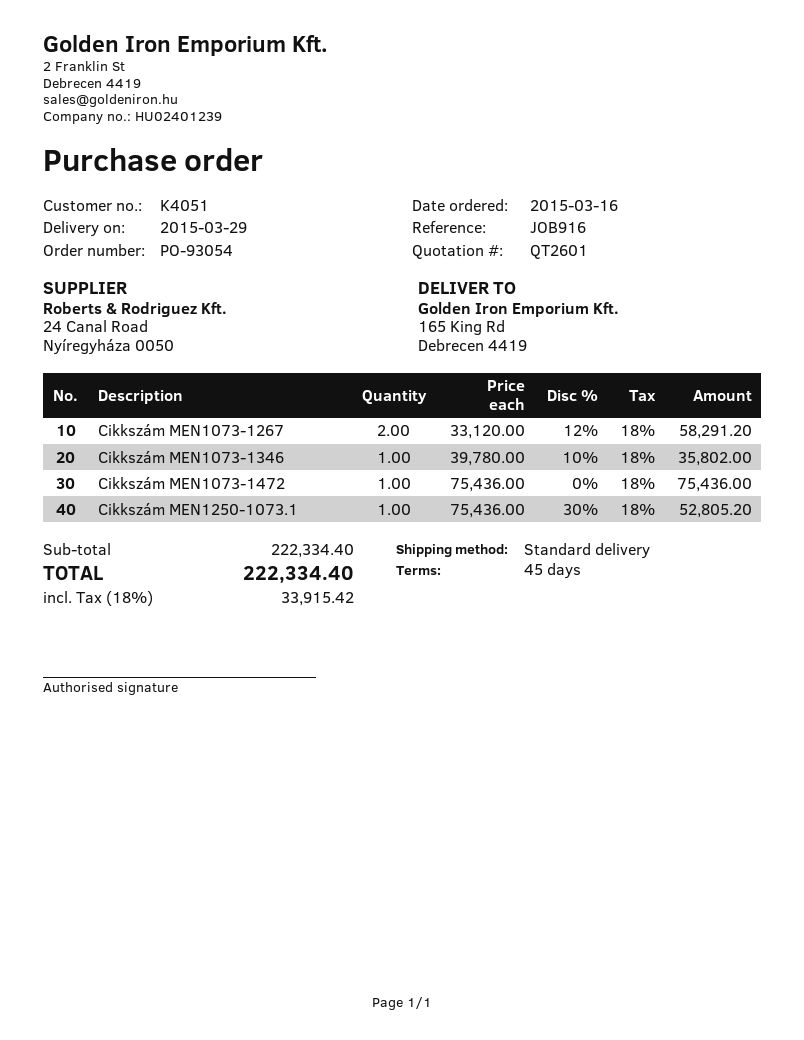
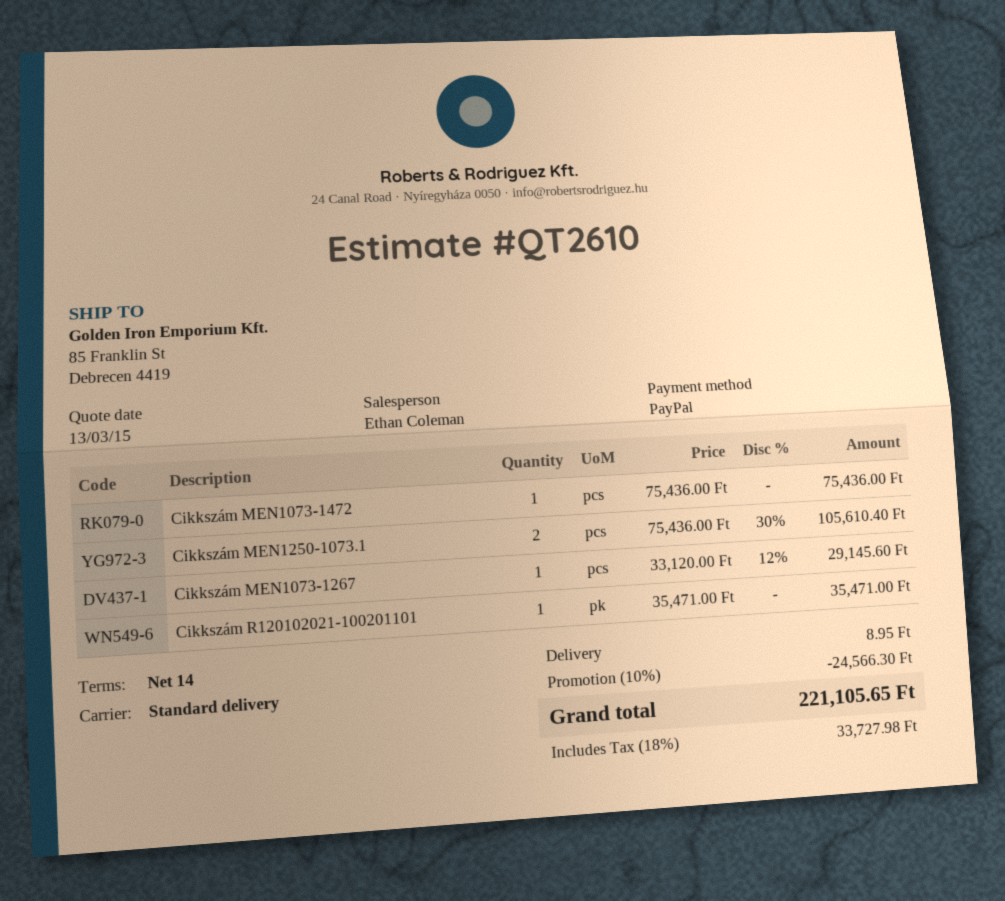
quote number: QT2601 -> QT2610
payment terms: 45 days -> 14 days
ship to: 165 King Rd, Debrecen 4419 -> 85 Franklin St, Debrecen 4419
Cikkszám MEN1073-1267: 2 x 33120.00 - 12% = 58291.20 -> 1 x 33120.00 - 12% = 29145.60
Cikkszám MEN1073-1346: 1 x 39780.00 - 10% = 35802.00 -> none
Cikkszám MEN1250-1073.1: 1 x 75436.00 - 30% = 52805.20 -> 2 x 75436.00 - 30% = 105610.40
Cikkszám R120102021-100201101: none -> 1 x 35471.00 = 35471.00
discount: none -> 10% = 24566.30
shipping: none -> 8.95
tax: 18% = 33915.42 -> 18% = 33727.98
total: 222334.40 -> 221105.65

